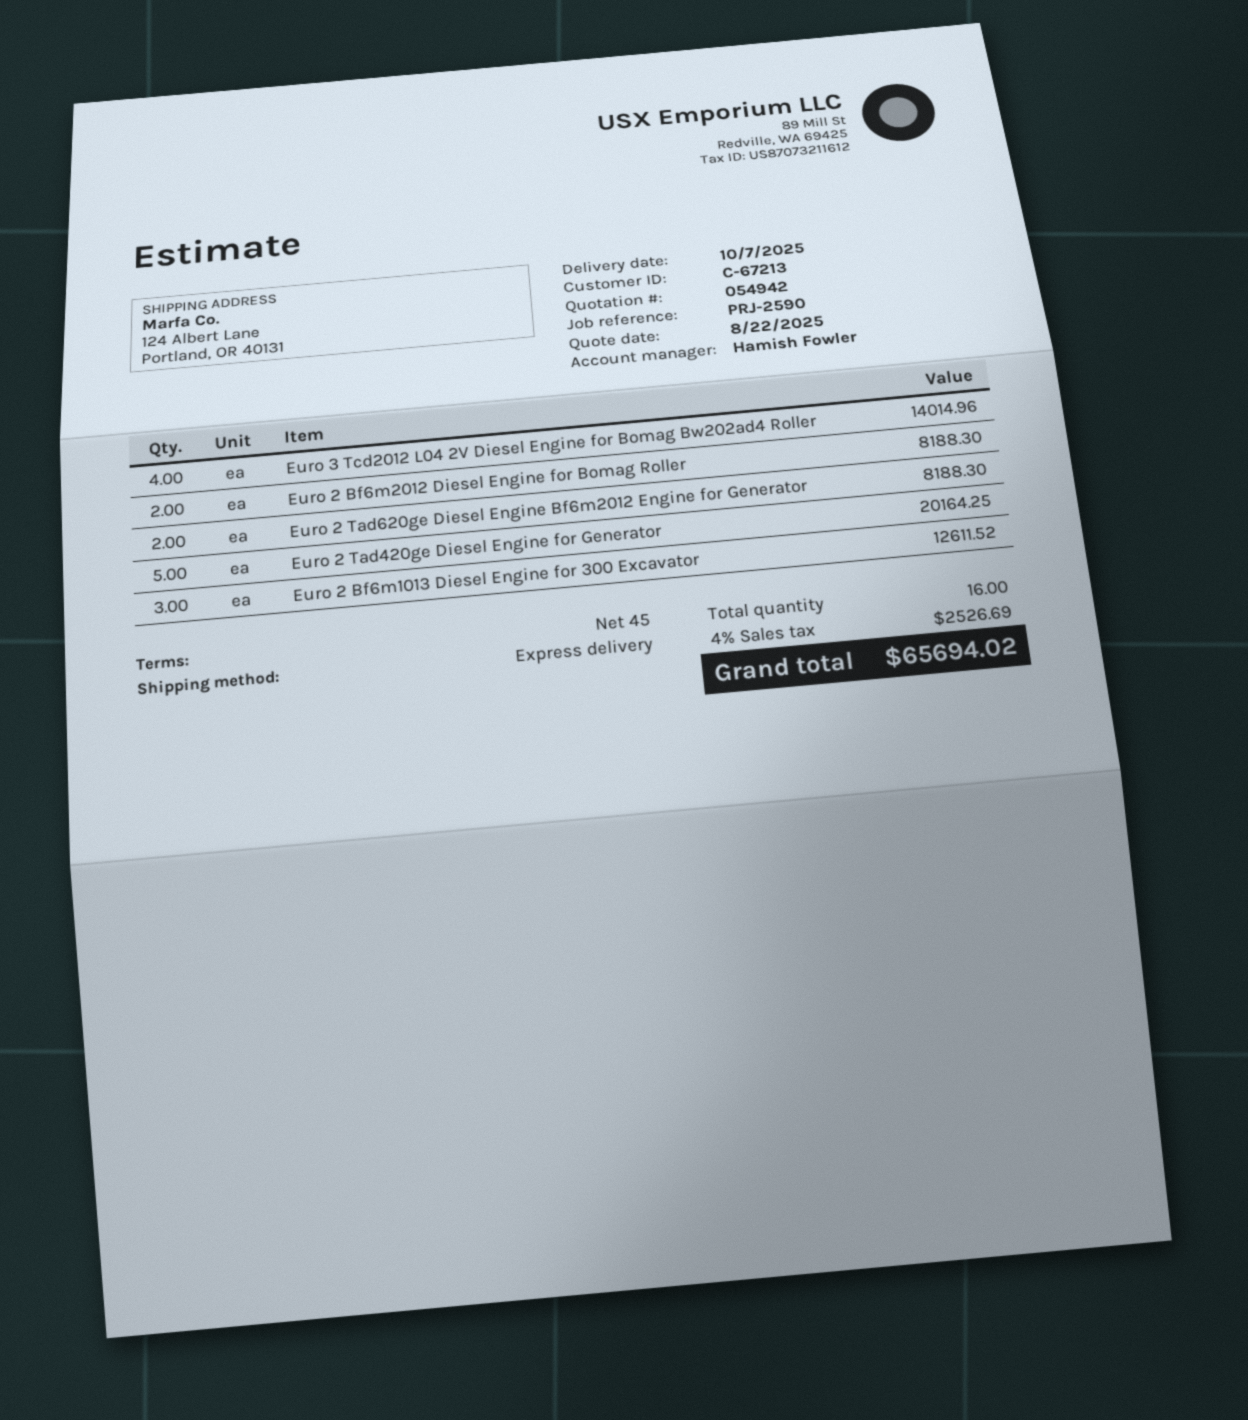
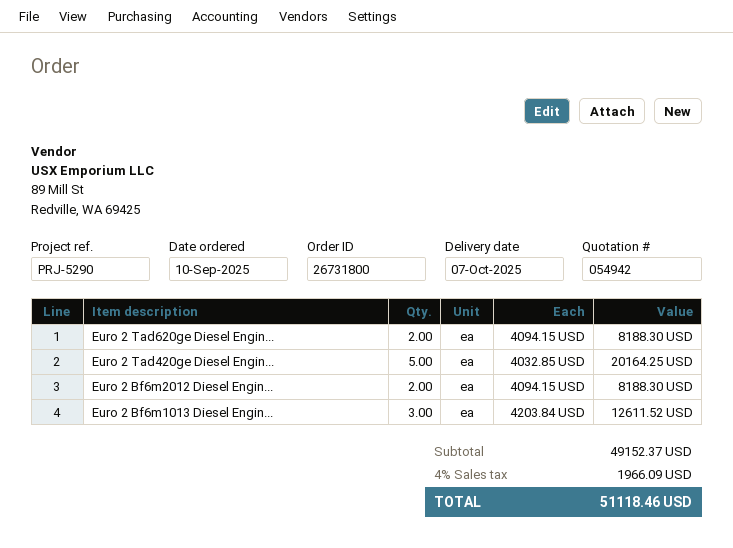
reference: PRJ-2590 -> PRJ-5290
Euro 3 Tcd2012 L04 2V Diesel Engine for Bomag Bw202ad4 Roller: 4 for 14014.96 -> none
tax: 4% = 2526.69 -> 4% = 1966.09
total: 65694.02 -> 51118.46

